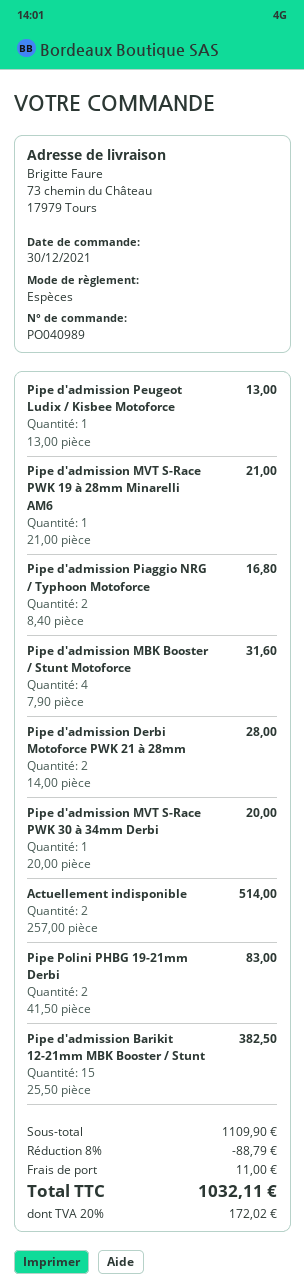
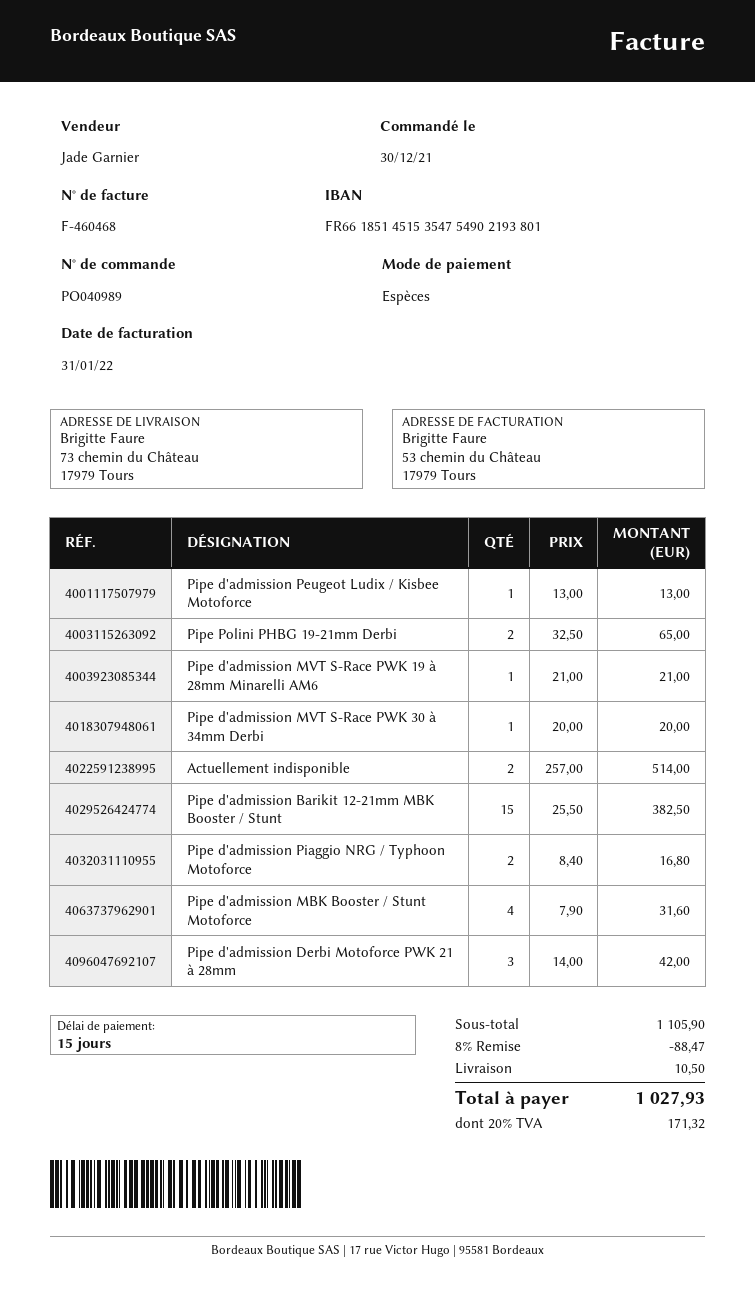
Pipe d'admission Derbi Motoforce PWK 21 à 28mm: 2 x 14.00 = 28.00 -> 3 x 14.00 = 42.00
Pipe Polini PHBG 19-21mm Derbi: 2 x 41.50 = 83.00 -> 2 x 32.50 = 65.00
subtotal: 1109.90 -> 1105.90
discount: 8% = 88.79 -> 8% = 88.47
shipping: 11.00 -> 10.50
tax: 20% = 172.02 -> 20% = 171.32
total: 1032.11 -> 1027.93

